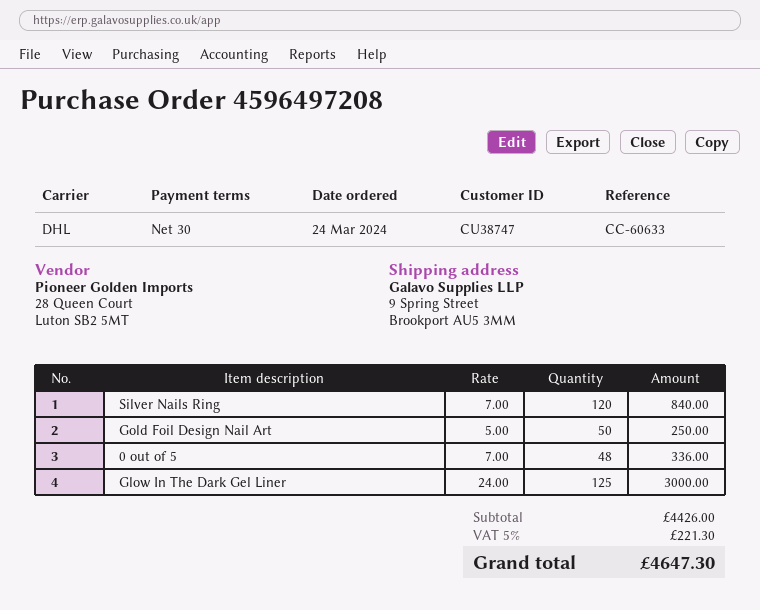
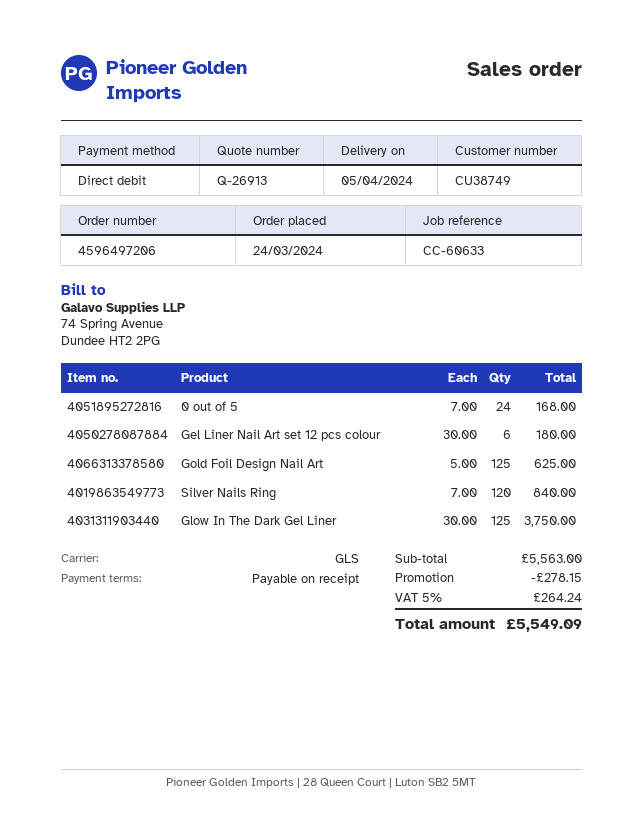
order number: 4596497208 -> 4596497206
payment terms: 30 days -> on receipt
customer number: CU38747 -> CU38749
shipping method: DHL -> GLS
Gold Foil Design Nail Art: 50 x 5.00 = 250.00 -> 125 x 5.00 = 625.00
0 out of 5: 48 x 7.00 = 336.00 -> 24 x 7.00 = 168.00
Glow In The Dark Gel Liner: 125 x 24.00 = 3000.00 -> 125 x 30.00 = 3750.00
Gel Liner Nail Art set 12 pcs colour: none -> 6 x 30.00 = 180.00
subtotal: 4426.00 -> 5563.00
discount: none -> 278.15
tax: 5% = 221.30 -> 5% = 264.24
total: 4647.30 -> 5549.09

